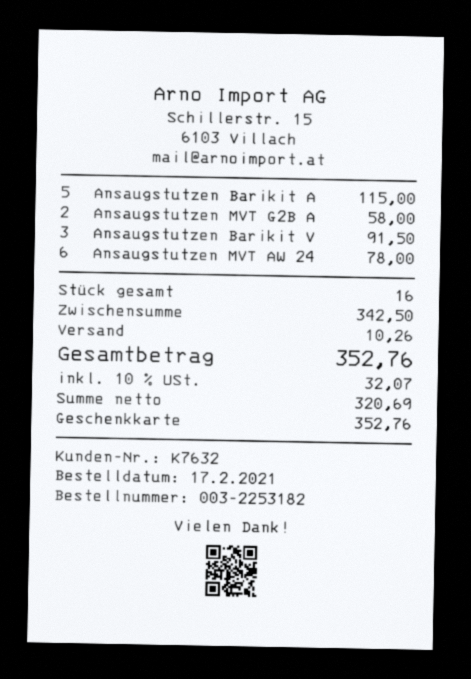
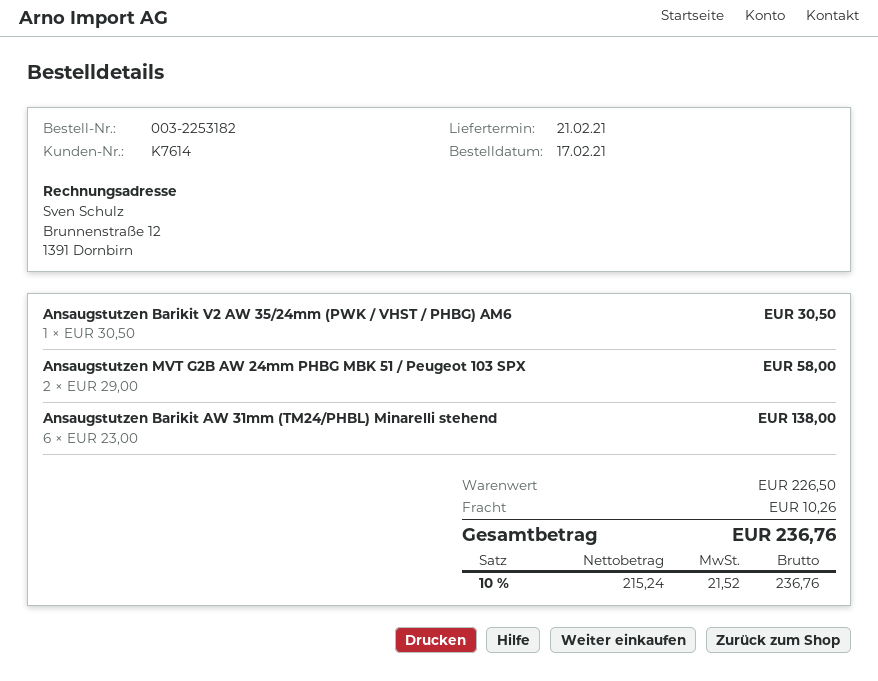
customer number: K7632 -> K7614
Ansaugstutzen Barikit A: 5 for 115.00 -> 6 for 138.00
Ansaugstutzen Barikit V: 3 for 91.50 -> 1 for 30.50
Ansaugstutzen MVT AW 24: 6 for 78.00 -> none
subtotal: 342.50 -> 226.50
net: 320.69 -> 215.24
tax: 10% = 32.07 -> 10% = 21.52
total: 352.76 -> 236.76

